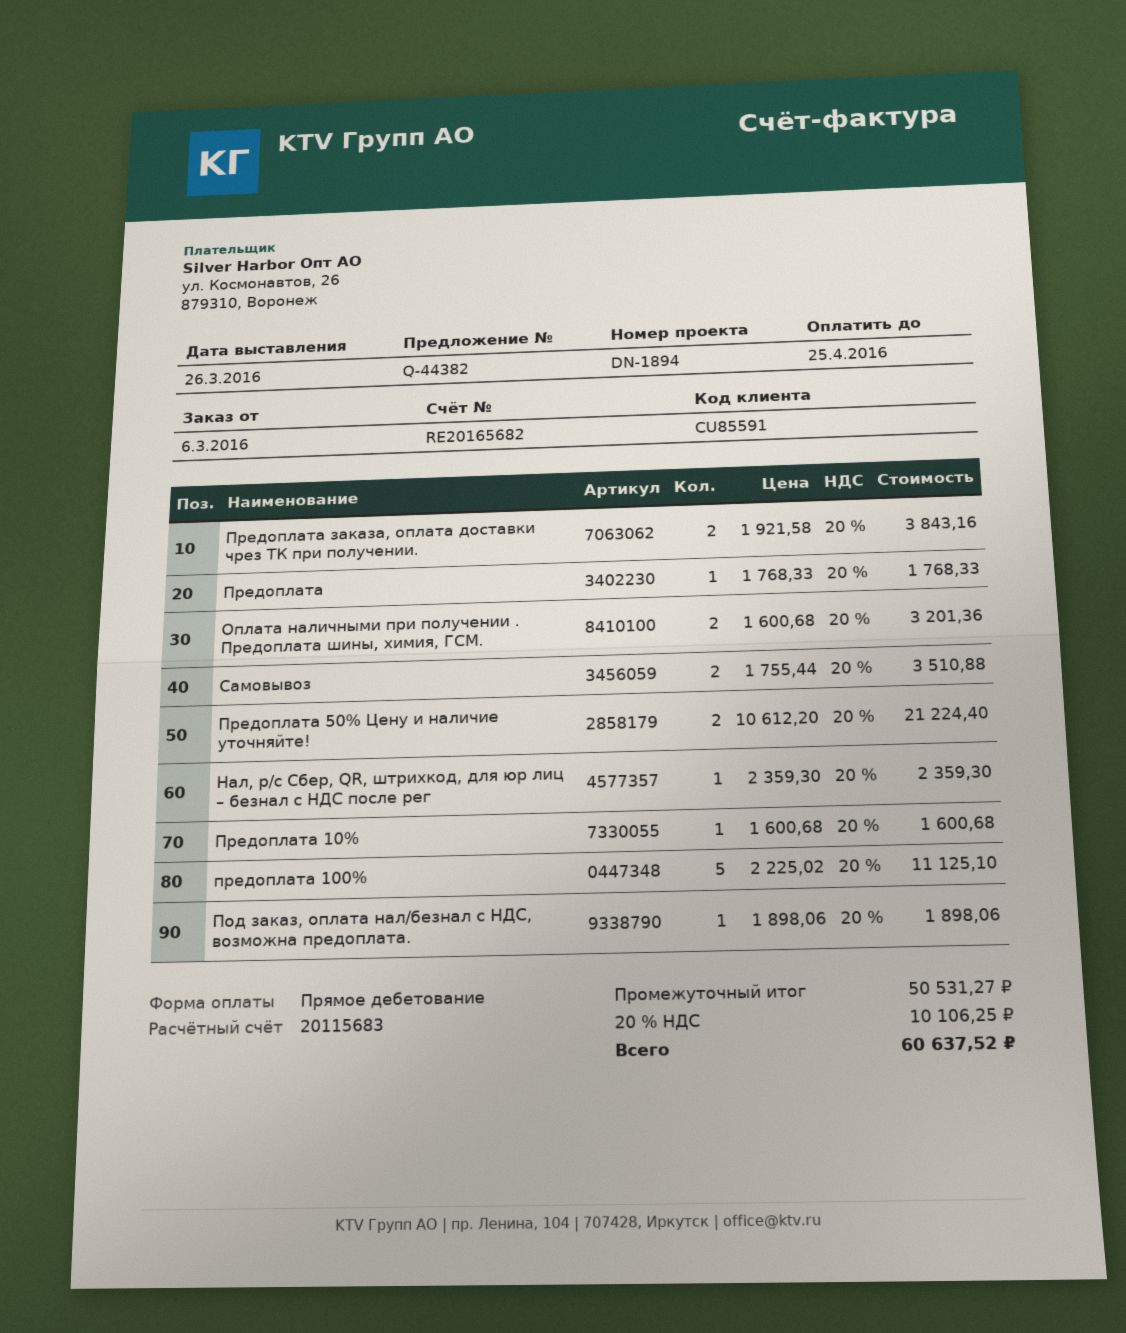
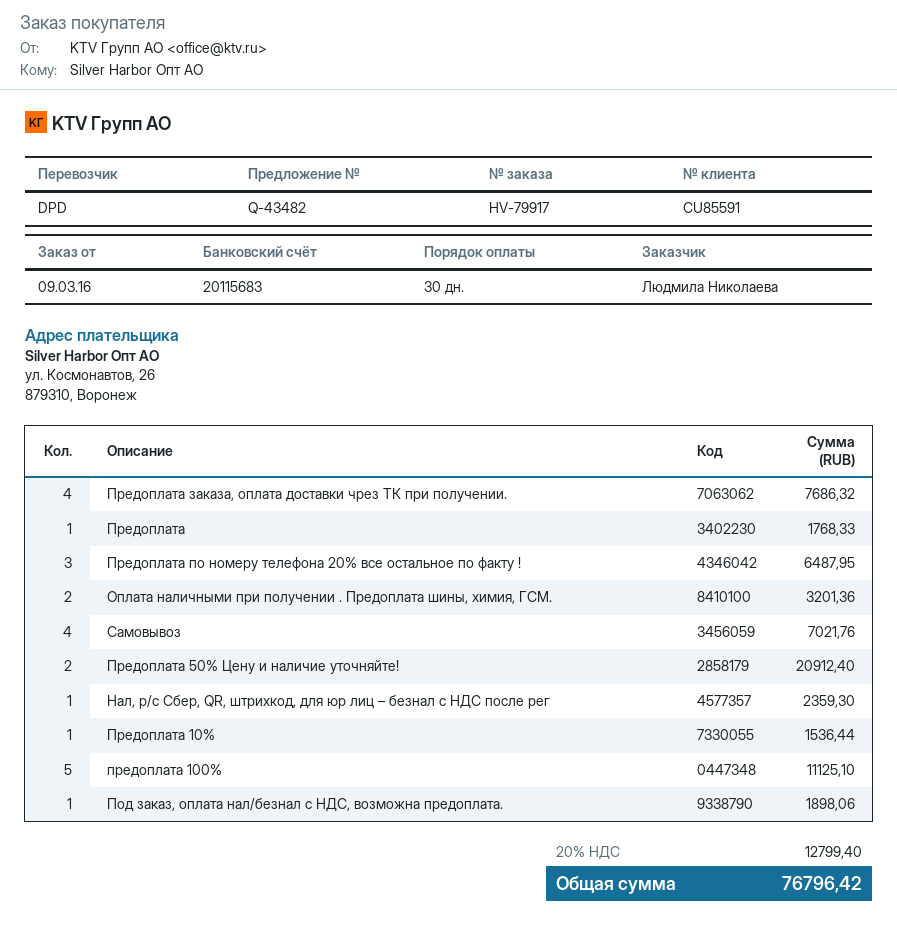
quote number: Q-44382 -> Q-43482
order date: 2016-03-06 -> 2016-03-09
Предоплата заказа, оплата доставки чрез ТК при получении.: 2 for 3843.16 -> 4 for 7686.32
Самовывоз: 2 for 3510.88 -> 4 for 7021.76
Предоплата 50% Цену и наличие уточняйте!: 2 for 21224.40 -> 2 for 20912.40
Предоплата 10%: 1 for 1600.68 -> 1 for 1536.44
Предоплата по номеру телефона 20% все остальное по факту !: none -> 3 for 6487.95
tax: 20% = 10106.25 -> 20% = 12799.40
total: 60637.52 -> 76796.42

